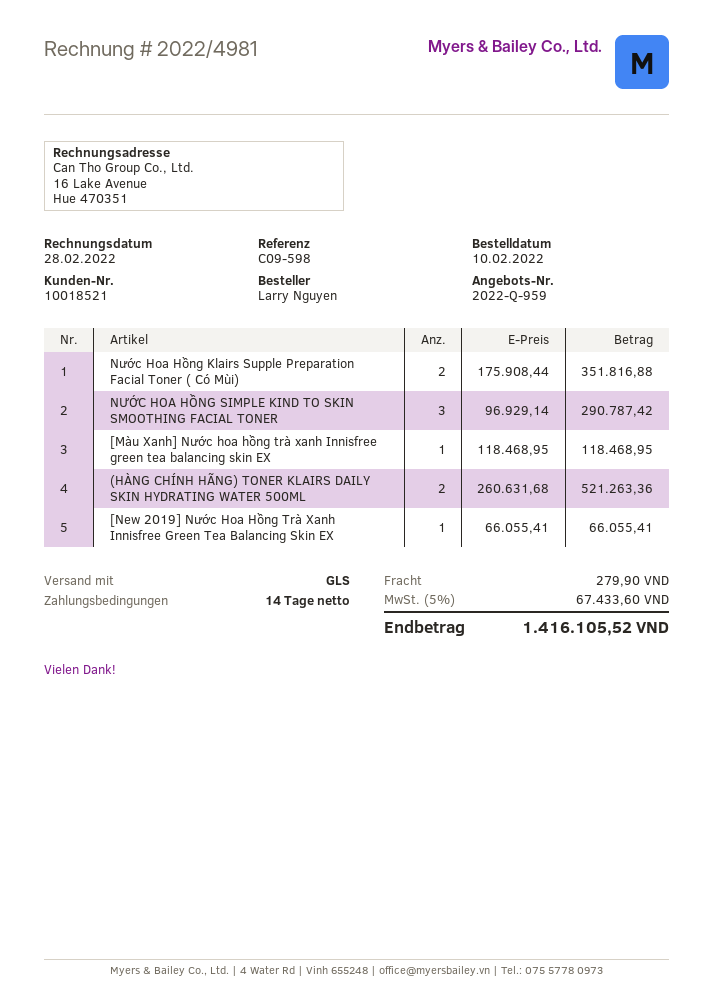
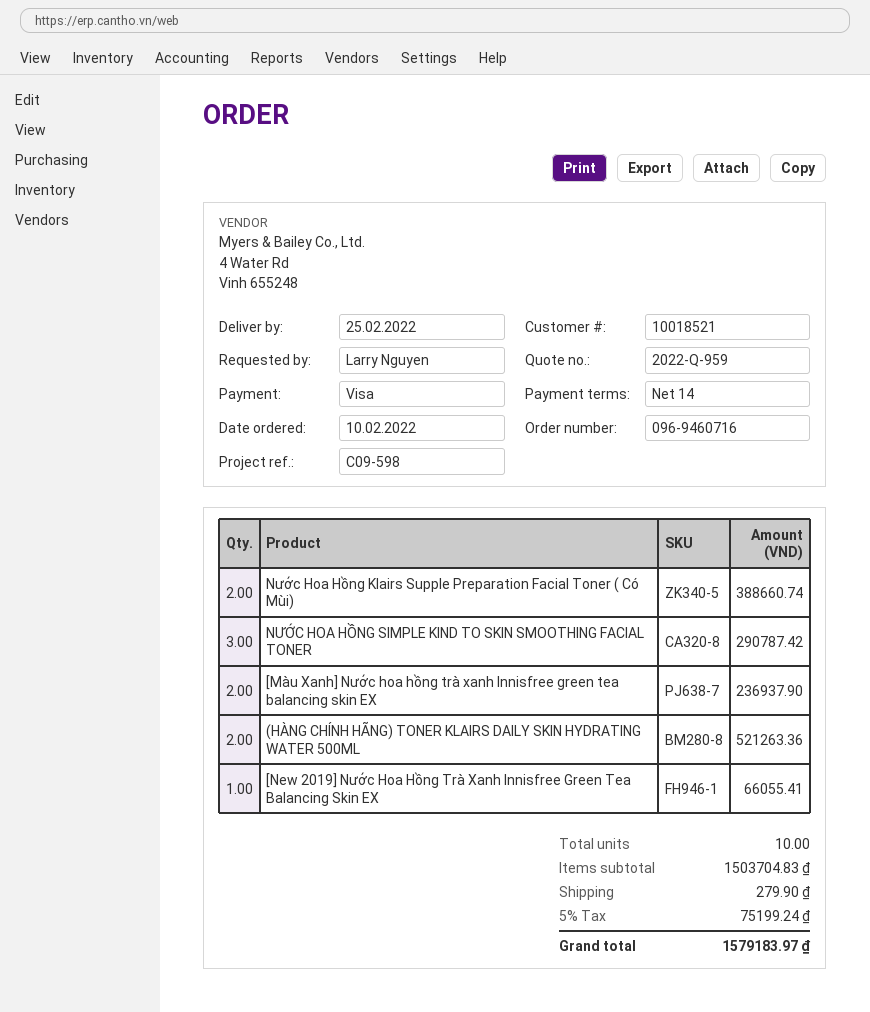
Nước Hoa Hồng Klairs Supple Preparation Facial Toner ( Có Mùi): 2 for 351816.88 -> 2 for 388660.74
[Màu Xanh] Nước hoa hồng trà xanh Innisfree green tea balancing skin EX: 1 for 118468.95 -> 2 for 236937.90
tax: 5% = 67433.60 -> 5% = 75199.24
total: 1416105.52 -> 1579183.97

